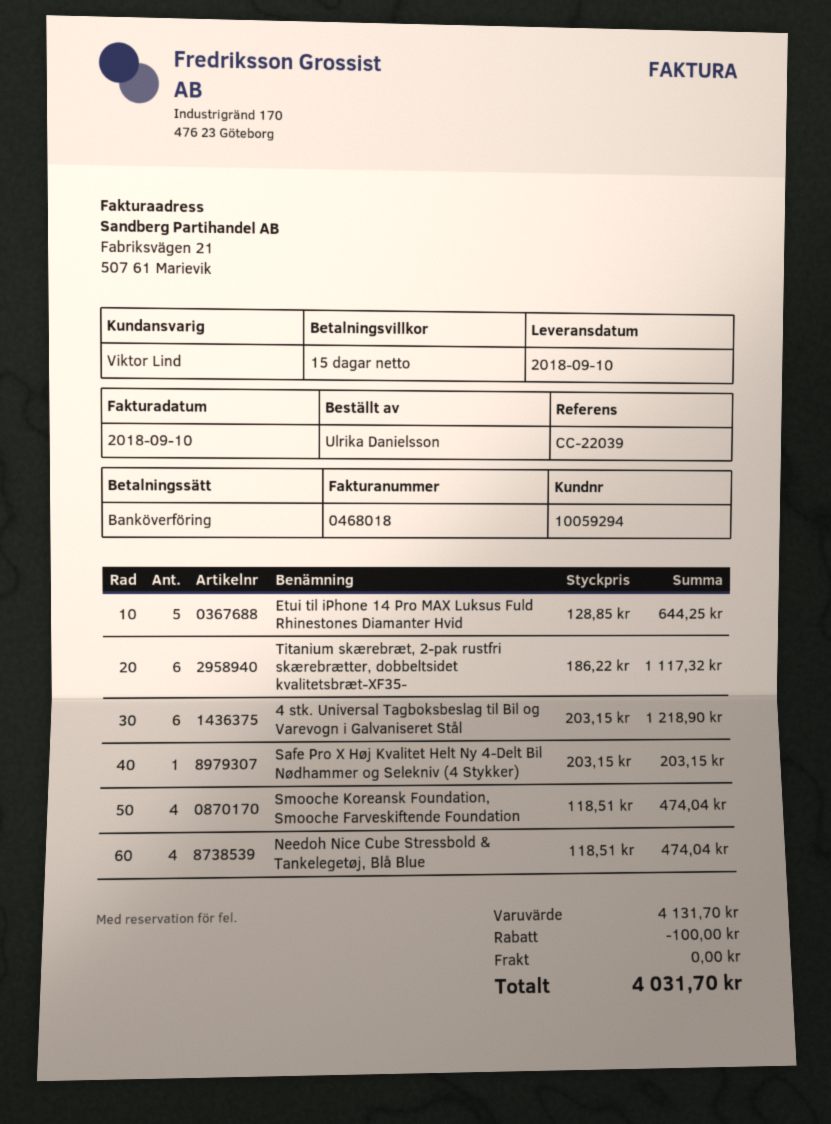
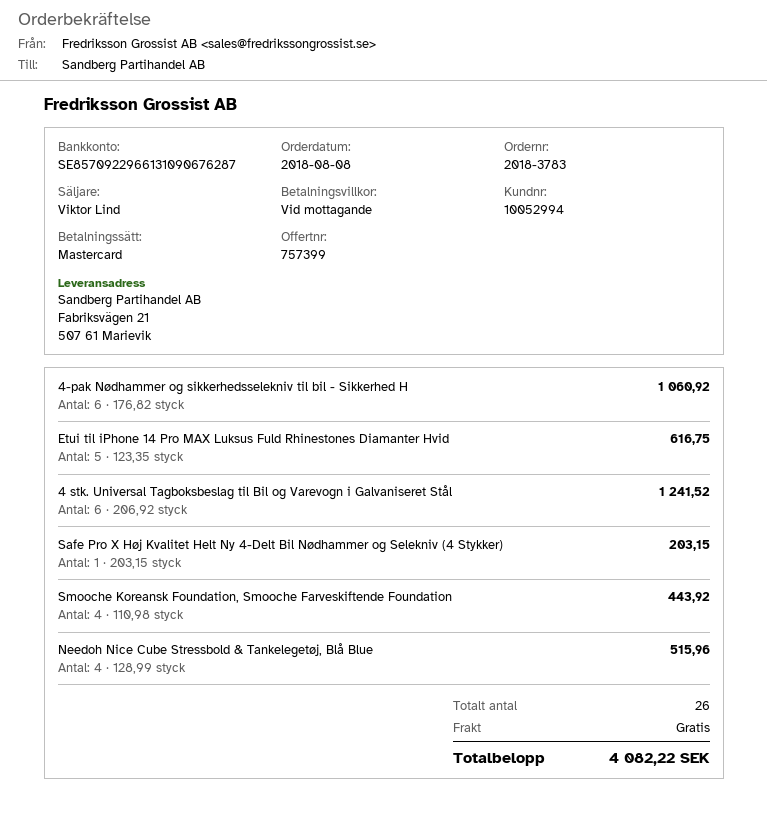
payment terms: 15 days -> on receipt
customer number: 10059294 -> 10052994
payment method: bank transfer -> Mastercard
Etui til iPhone 14 Pro MAX Luksus Fuld Rhinestones Diamanter Hvid: 5 x 128.85 = 644.25 -> 5 x 123.35 = 616.75
Titanium skærebræt, 2-pak rustfri skærebrætter, dobbeltsidet kvalitetsbræt-XF35-: 6 x 186.22 = 1117.32 -> none
4 stk. Universal Tagboksbeslag til Bil og Varevogn i Galvaniseret Stål: 6 x 203.15 = 1218.90 -> 6 x 206.92 = 1241.52
Smooche Koreansk Foundation, Smooche Farveskiftende Foundation: 4 x 118.51 = 474.04 -> 4 x 110.98 = 443.92
Needoh Nice Cube Stressbold & Tankelegetøj, Blå Blue: 4 x 118.51 = 474.04 -> 4 x 128.99 = 515.96
4-pak Nødhammer og sikkerhedsselekniv til bil - Sikkerhed H: none -> 6 x 176.82 = 1060.92
discount: 100.00 -> none
total: 4031.70 -> 4082.22

